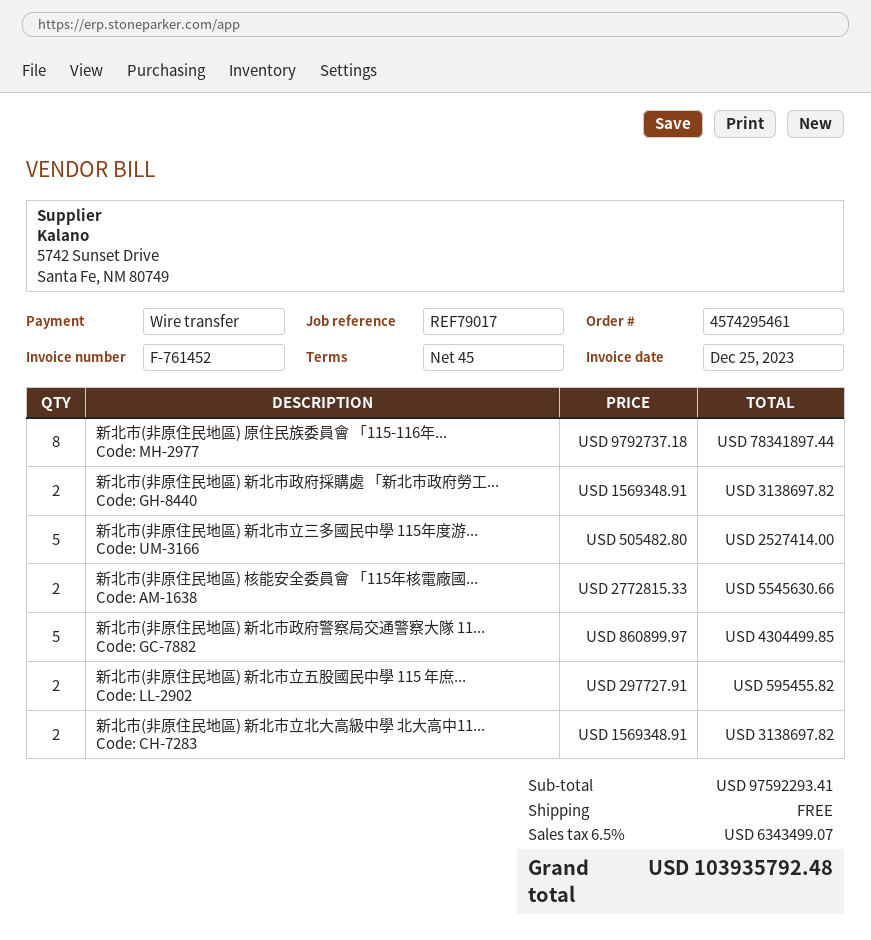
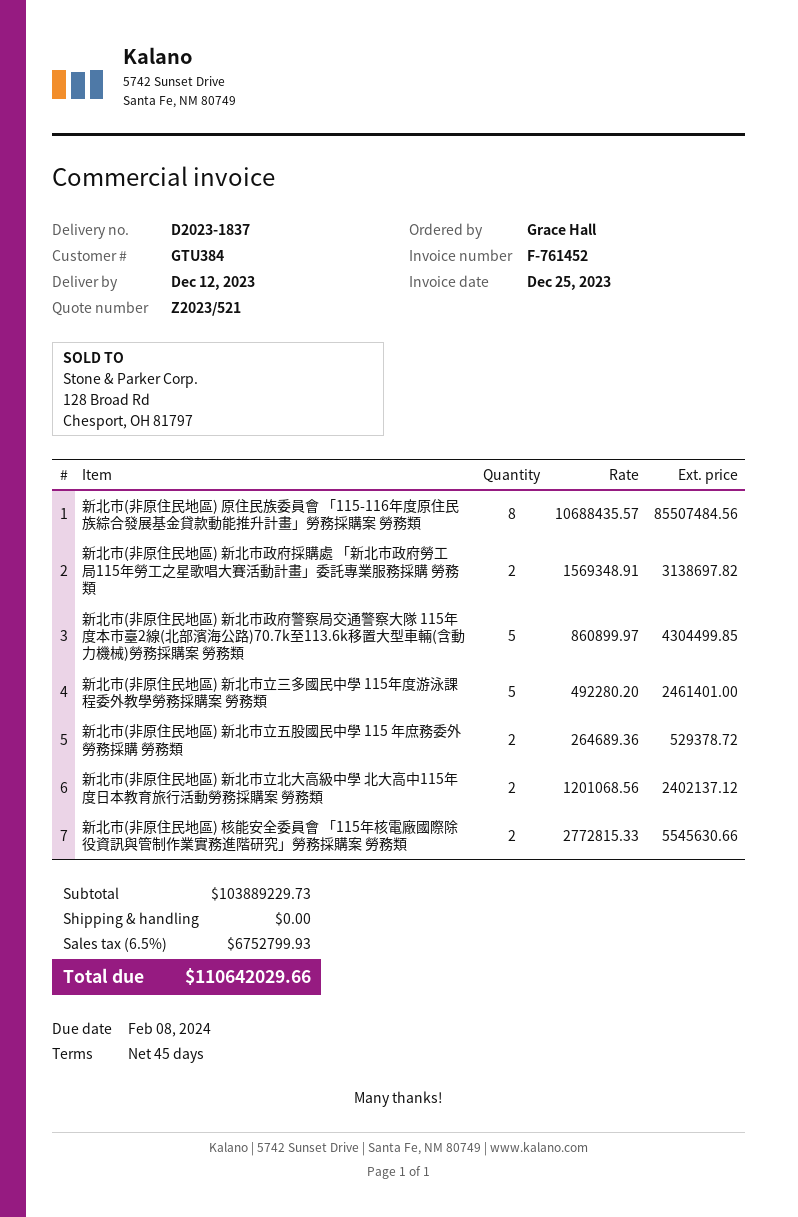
新北市(非原住民地區) 原住民族委員會 「115-116年...: 8 x 9792737.18 = 78341897.44 -> 8 x 10688435.57 = 85507484.56
新北市(非原住民地區) 新北市立三多國民中學 115年度游...: 5 x 505482.80 = 2527414.00 -> 5 x 492280.20 = 2461401.00
新北市(非原住民地區) 新北市立五股國民中學 115 年庶...: 2 x 297727.91 = 595455.82 -> 2 x 264689.36 = 529378.72
新北市(非原住民地區) 新北市立北大高級中學 北大高中11...: 2 x 1569348.91 = 3138697.82 -> 2 x 1201068.56 = 2402137.12
subtotal: 97592293.41 -> 103889229.73
tax: 6.5% = 6343499.07 -> 6.5% = 6752799.93
total: 103935792.48 -> 110642029.66

